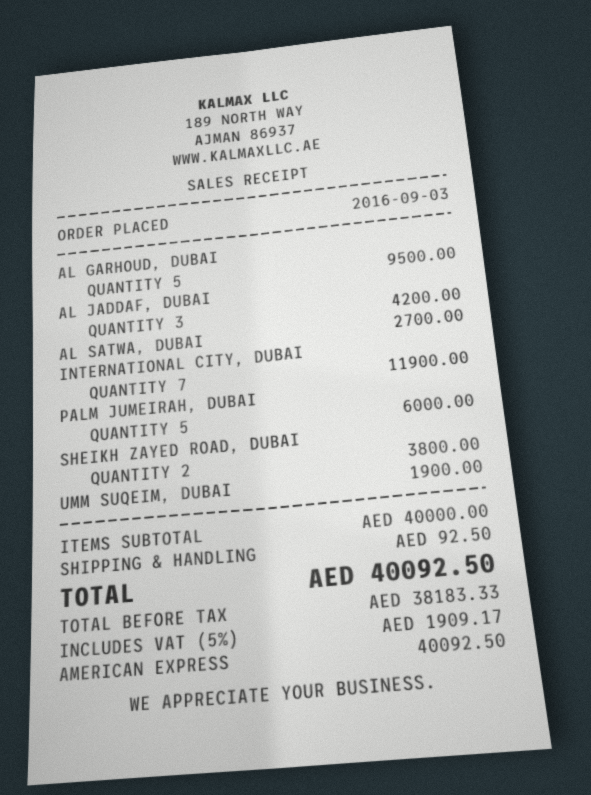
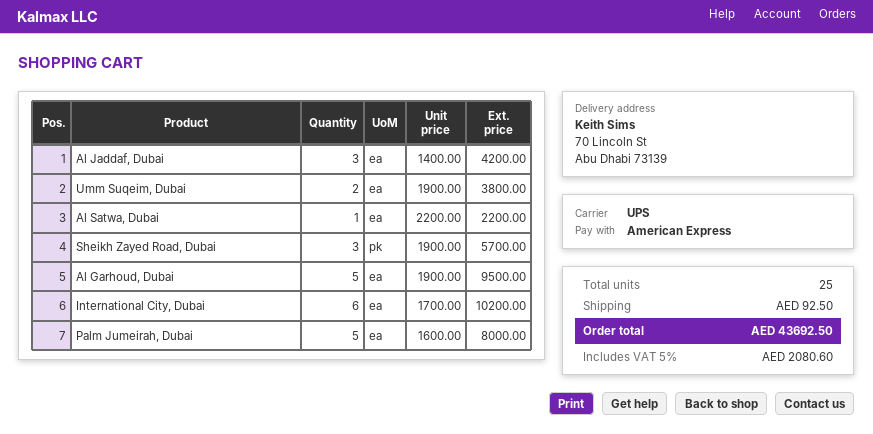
AL SATWA, DUBAI: 1 for 2700.00 -> 1 for 2200.00
INTERNATIONAL CITY, DUBAI: 7 for 11900.00 -> 6 for 10200.00
PALM JUMEIRAH, DUBAI: 5 for 6000.00 -> 5 for 8000.00
SHEIKH ZAYED ROAD, DUBAI: 2 for 3800.00 -> 3 for 5700.00
UMM SUQEIM, DUBAI: 1 for 1900.00 -> 2 for 3800.00
tax: 5% = 1909.17 -> 5% = 2080.60
total: 40092.50 -> 43692.50

